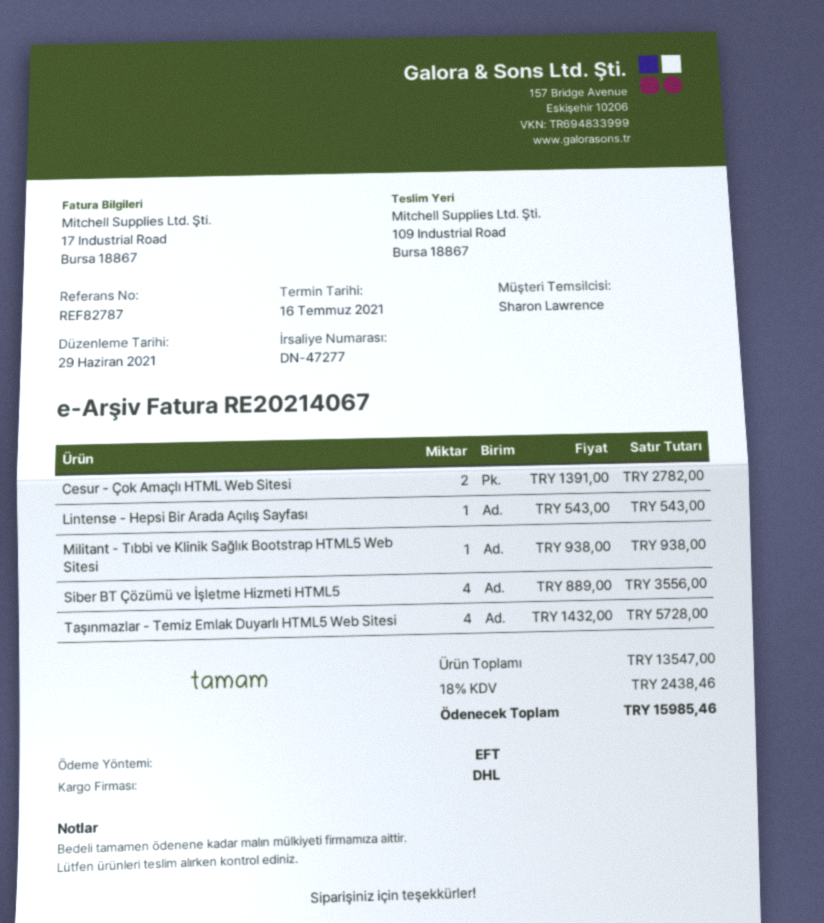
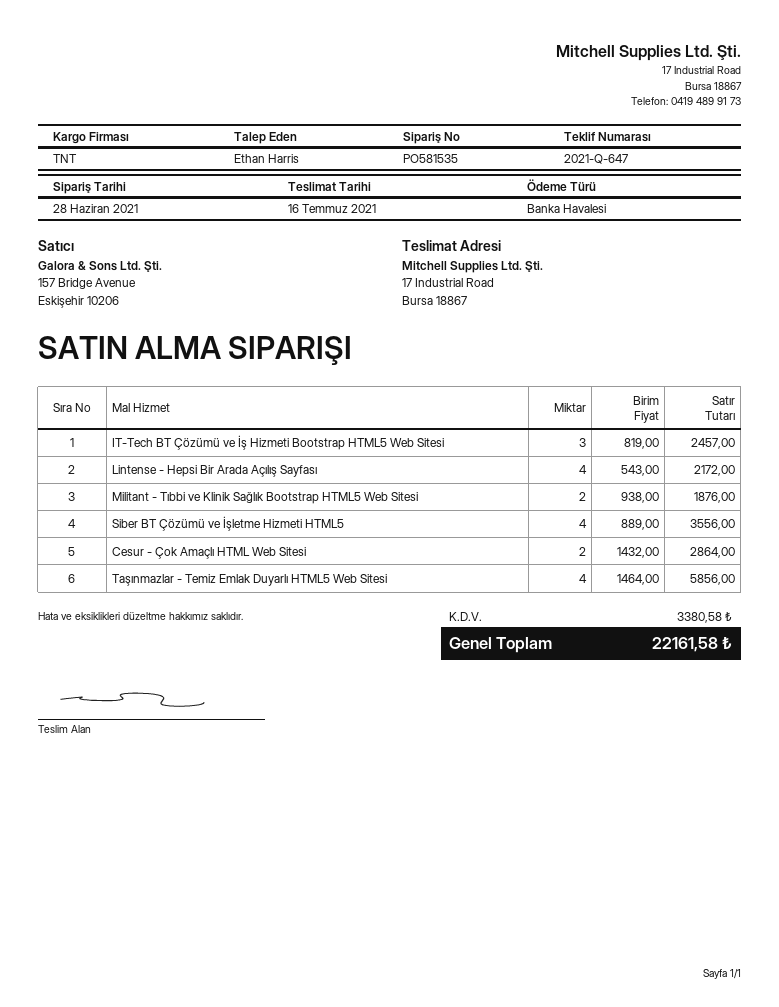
shipping method: DHL -> TNT
ship to: 109 Industrial Road, Bursa 18867 -> 17 Industrial Road, Bursa 18867
Cesur - Çok Amaçlı HTML Web Sitesi: 2 x 1391.00 = 2782.00 -> 2 x 1432.00 = 2864.00
Lintense - Hepsi Bir Arada Açılış Sayfası: 1 x 543.00 = 543.00 -> 4 x 543.00 = 2172.00
Militant - Tıbbi ve Klinik Sağlık Bootstrap HTML5 Web Sitesi: 1 x 938.00 = 938.00 -> 2 x 938.00 = 1876.00
Taşınmazlar - Temiz Emlak Duyarlı HTML5 Web Sitesi: 4 x 1432.00 = 5728.00 -> 4 x 1464.00 = 5856.00
IT-Tech BT Çözümü ve İş Hizmeti Bootstrap HTML5 Web Sitesi: none -> 3 x 819.00 = 2457.00
tax: 2438.46 -> 3380.58
total: 15985.46 -> 22161.58

